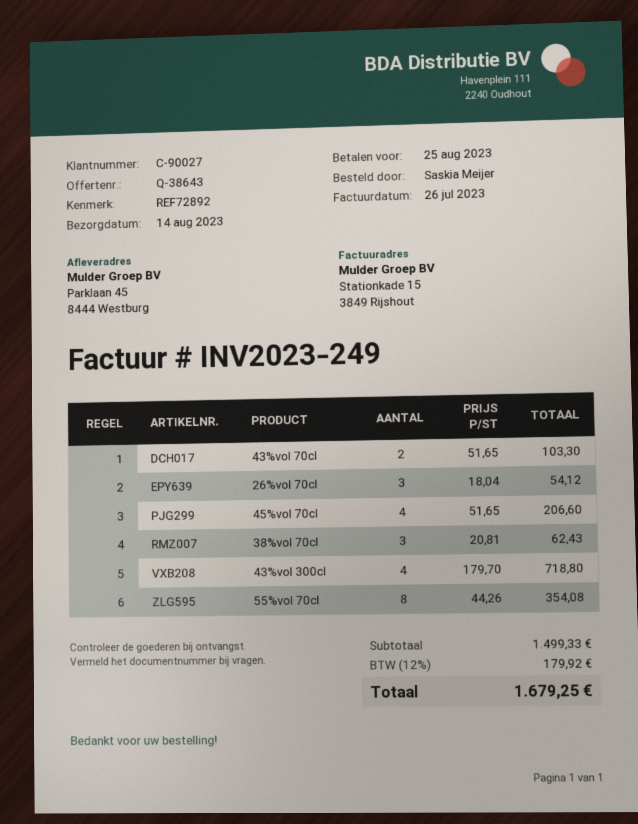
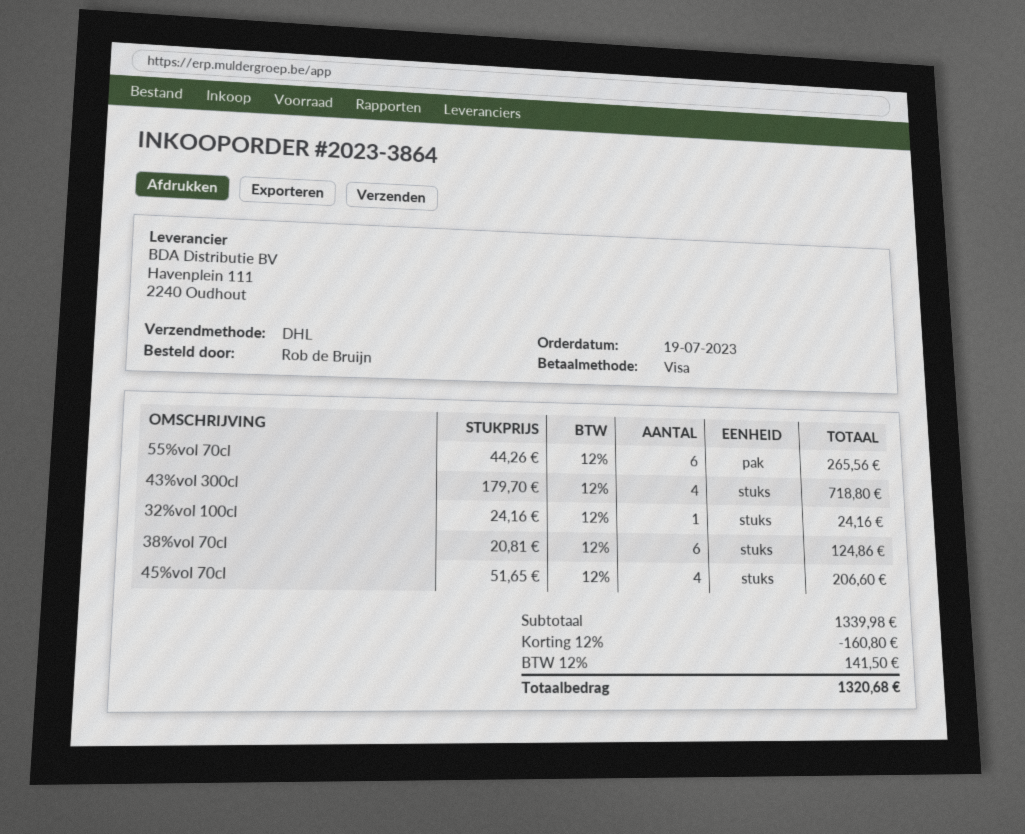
ordered by: Saskia Meijer -> Rob de Bruijn
43%vol 70cl: 2 x 51.65 = 103.30 -> none
26%vol 70cl: 3 x 18.04 = 54.12 -> none
38%vol 70cl: 3 x 20.81 = 62.43 -> 6 x 20.81 = 124.86
55%vol 70cl: 8 x 44.26 = 354.08 -> 6 x 44.26 = 265.56
32%vol 100cl: none -> 1 x 24.16 = 24.16
subtotal: 1499.33 -> 1339.98
discount: none -> 12% = 160.80
tax: 12% = 179.92 -> 12% = 141.50
total: 1679.25 -> 1320.68

